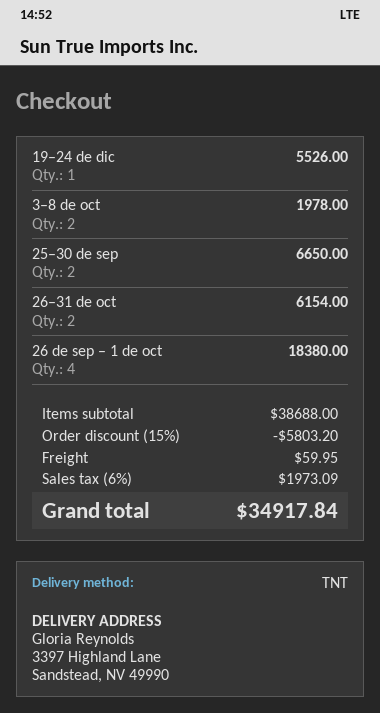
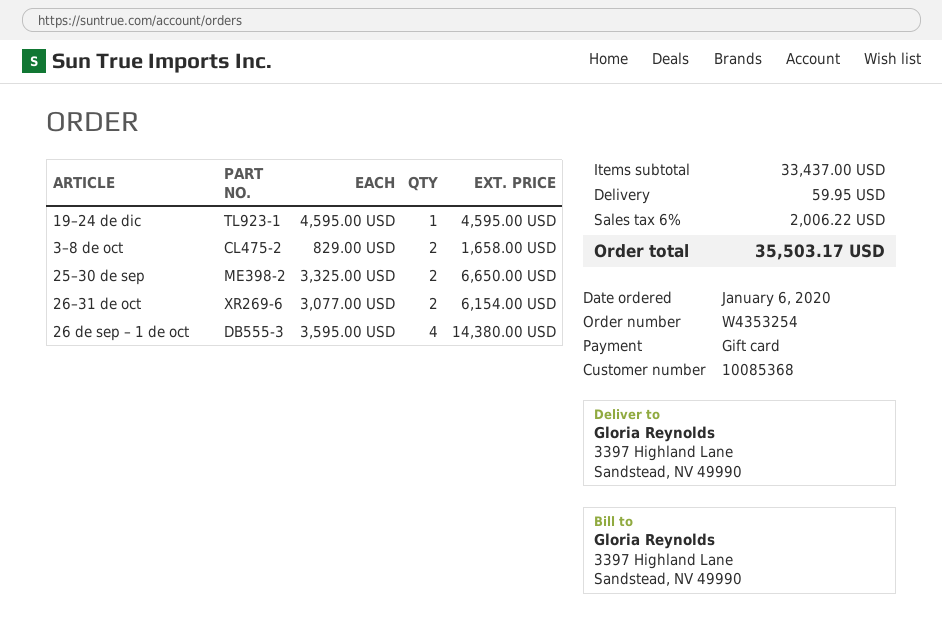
19–24 de dic: 1 for 5526.00 -> 1 for 4595.00
3–8 de oct: 2 for 1978.00 -> 2 for 1658.00
26 de sep – 1 de oct: 4 for 18380.00 -> 4 for 14380.00
subtotal: 38688.00 -> 33437.00
discount: 15% = 5803.20 -> none
tax: 6% = 1973.09 -> 6% = 2006.22
total: 34917.84 -> 35503.17

